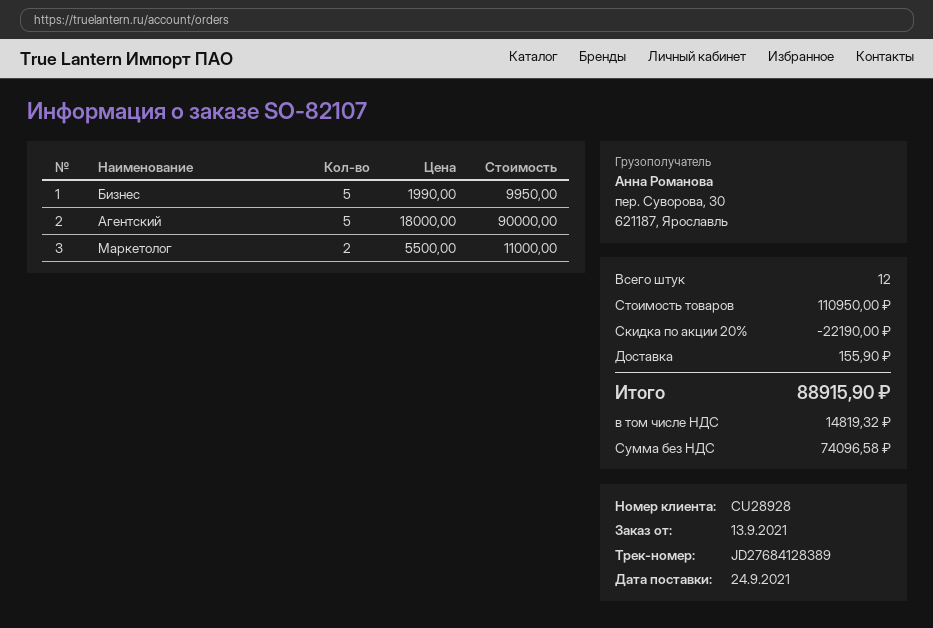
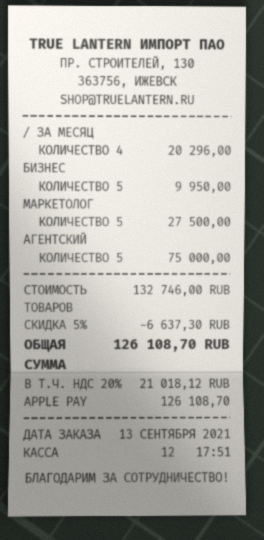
Агентский: 5 for 90000.00 -> 5 for 75000.00
Маркетолог: 2 for 11000.00 -> 5 for 27500.00
/ ЗА МЕСЯЦ: none -> 4 for 20296.00
subtotal: 110950.00 -> 132746.00
discount: 20% = 22190.00 -> 5% = 6637.30
shipping: 155.90 -> none
tax: 14819.32 -> 21018.12
total: 88915.90 -> 126108.70

